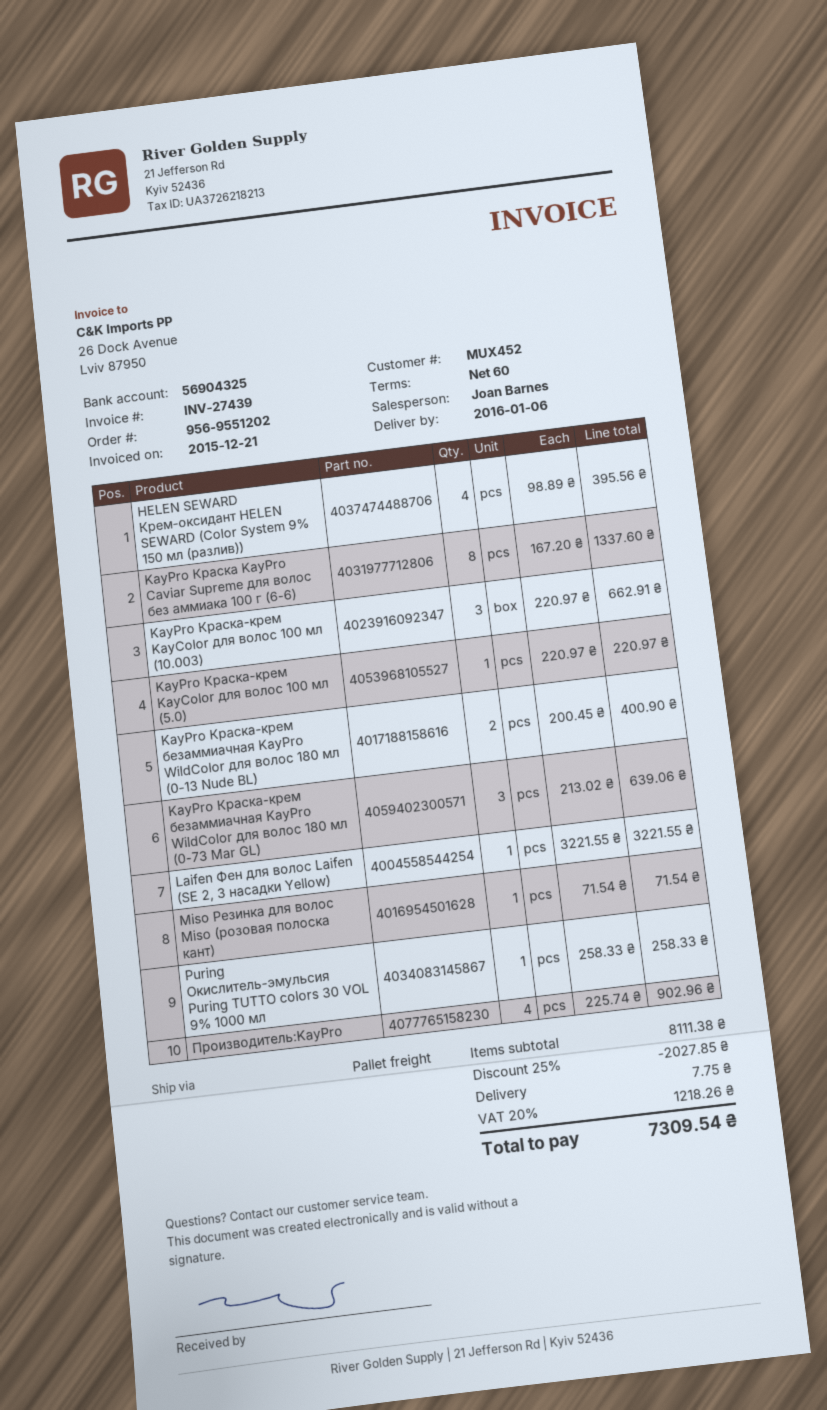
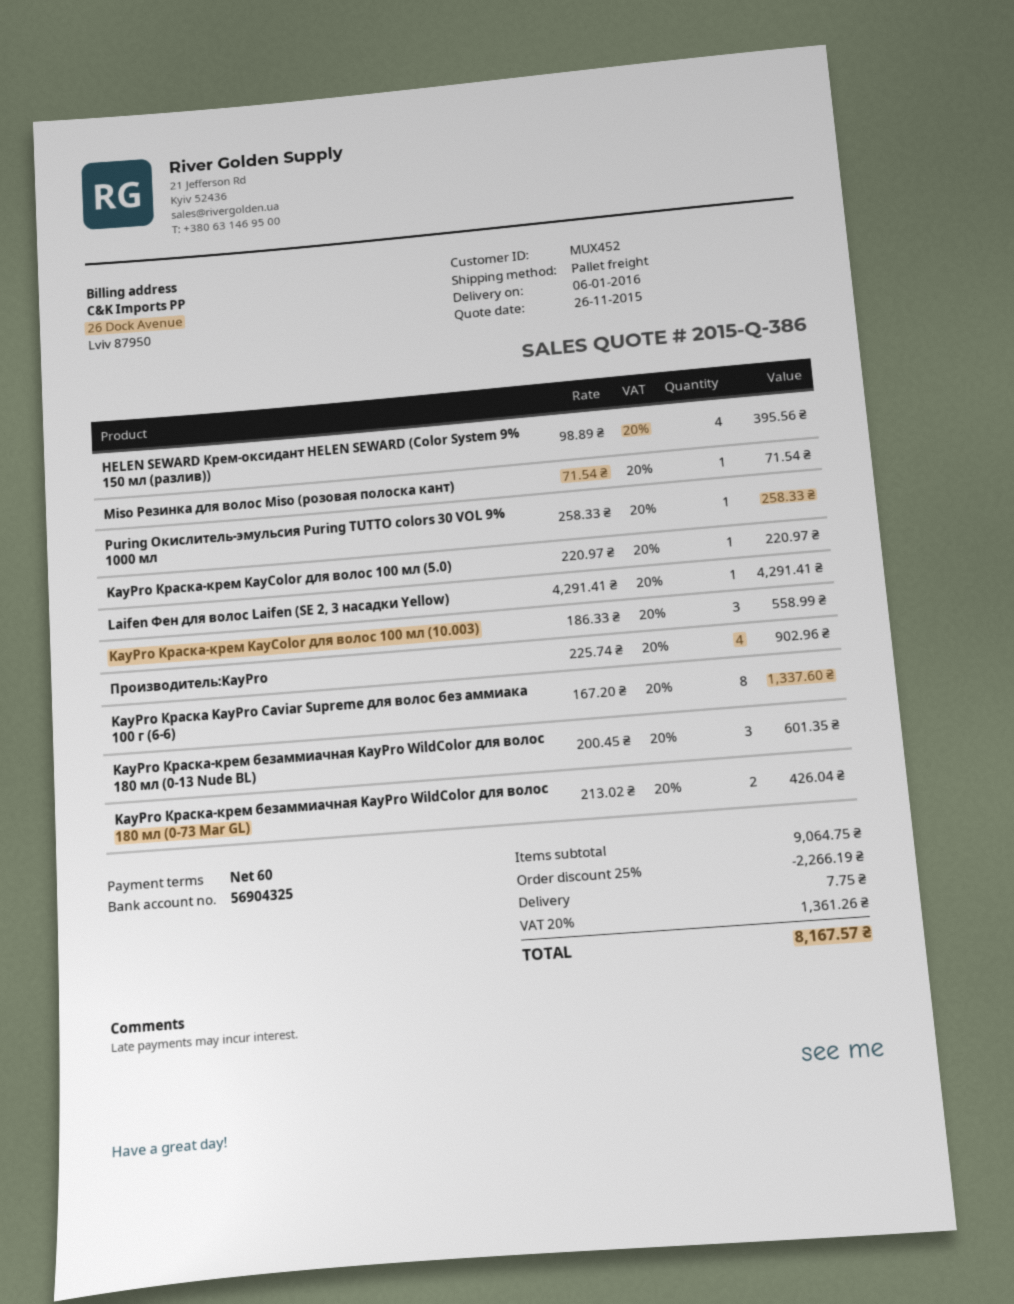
KayPro Краска-крем KayColor для волос 100 мл (10.003): 3 x 220.97 = 662.91 -> 3 x 186.33 = 558.99
KayPro Краска-крем безаммиачная KayPro WildColor для волос 180 мл (0-13 Nude BL): 2 x 200.45 = 400.90 -> 3 x 200.45 = 601.35
KayPro Краска-крем безаммиачная KayPro WildColor для волос 180 мл (0-73 Mar GL): 3 x 213.02 = 639.06 -> 2 x 213.02 = 426.04
Laifen Фен для волос Laifen (SE 2, 3 насадки Yellow): 1 x 3221.55 = 3221.55 -> 1 x 4291.41 = 4291.41
subtotal: 8111.38 -> 9064.75
discount: 25% = 2027.85 -> 25% = 2266.19
tax: 20% = 1218.26 -> 20% = 1361.26
total: 7309.54 -> 8167.57

